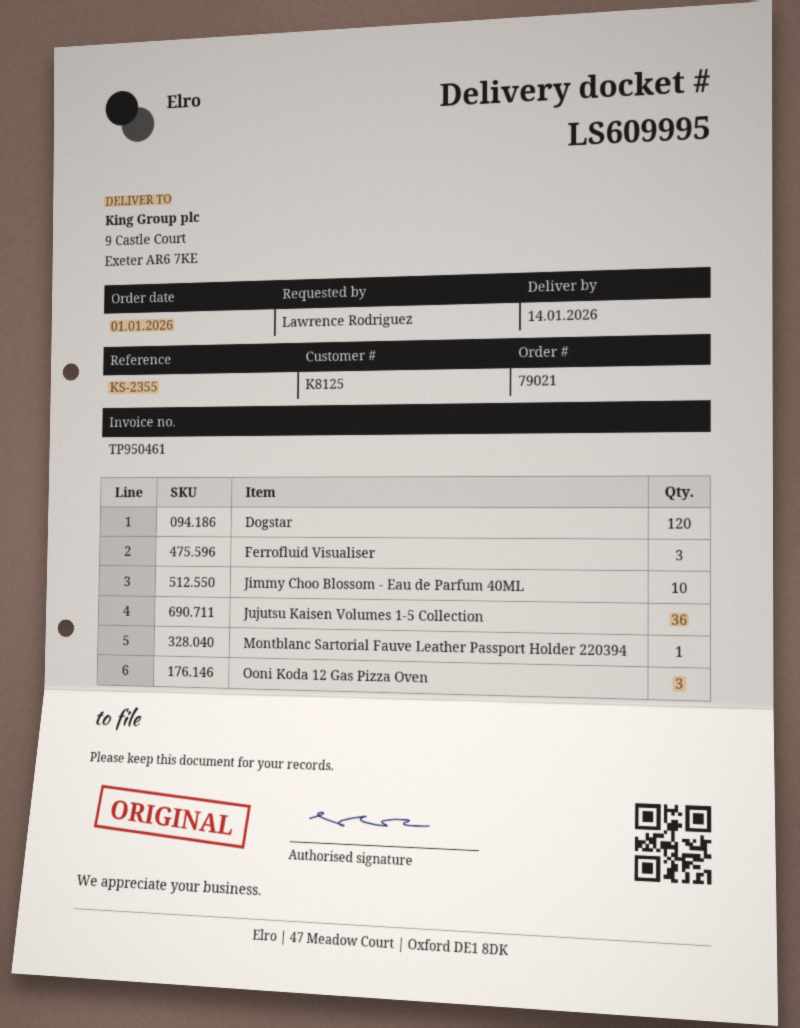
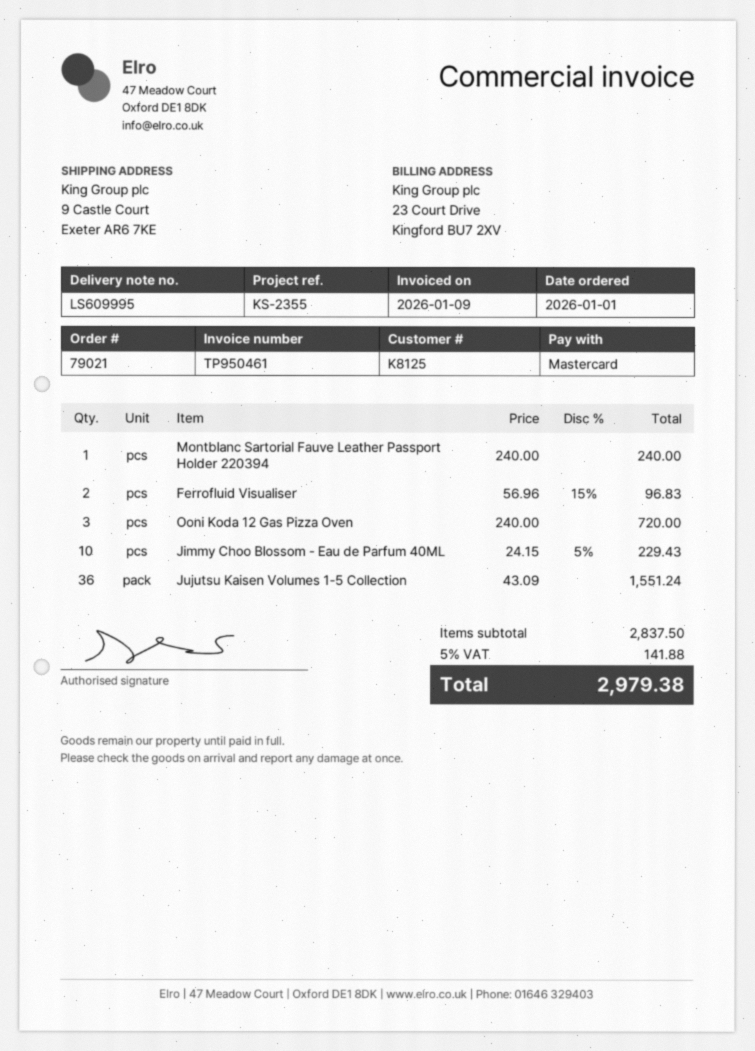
Dogstar: 120 -> none
Ferrofluid Visualiser: 3 -> 2

